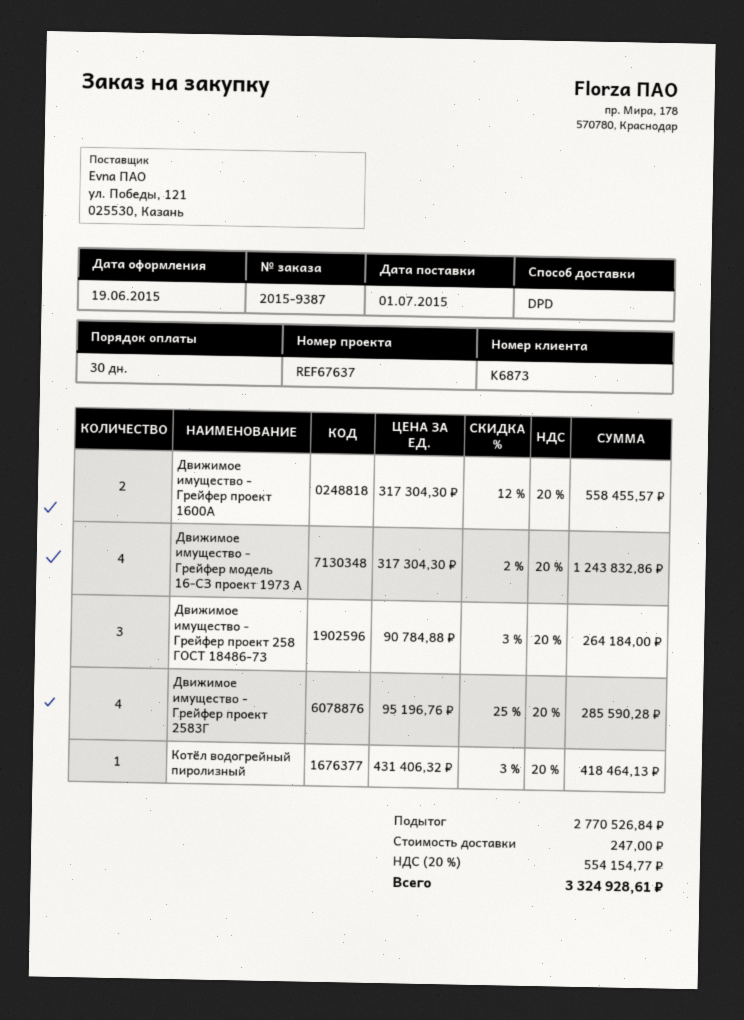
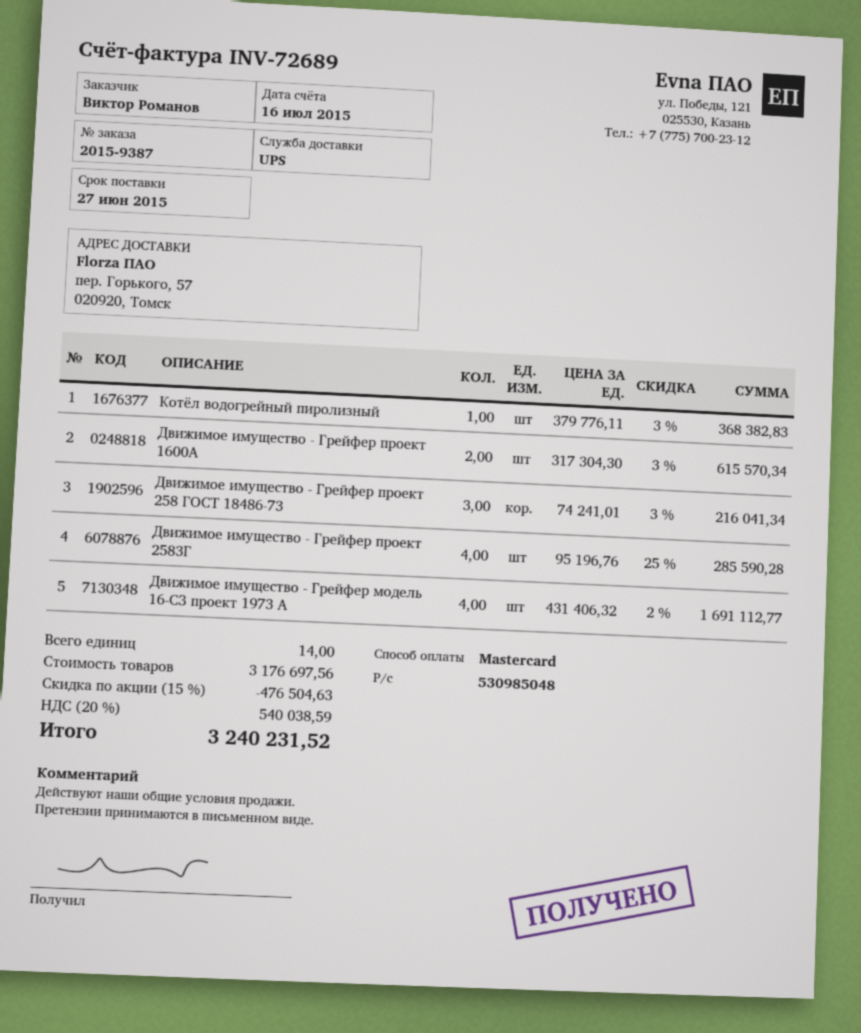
delivery date: 2015-07-01 -> 2015-06-27
shipping method: DPD -> UPS
Движимое имущество - Грейфер проект 1600А: 2 x 317304.30 - 12% = 558455.57 -> 2 x 317304.30 - 3% = 615570.34
Движимое имущество - Грейфер модель 16-СЗ проект 1973 А: 4 x 317304.30 - 2% = 1243832.86 -> 4 x 431406.32 - 2% = 1691112.77
Движимое имущество - Грейфер проект 258 ГОСТ 18486-73: 3 x 90784.88 - 3% = 264184.00 -> 3 x 74241.01 - 3% = 216041.34
Котёл водогрейный пиролизный: 1 x 431406.32 - 3% = 418464.13 -> 1 x 379776.11 - 3% = 368382.83
subtotal: 2770526.84 -> 3176697.56
discount: none -> 15% = 476504.63
shipping: 247.00 -> none
tax: 20% = 554154.77 -> 20% = 540038.59
total: 3324928.61 -> 3240231.52

